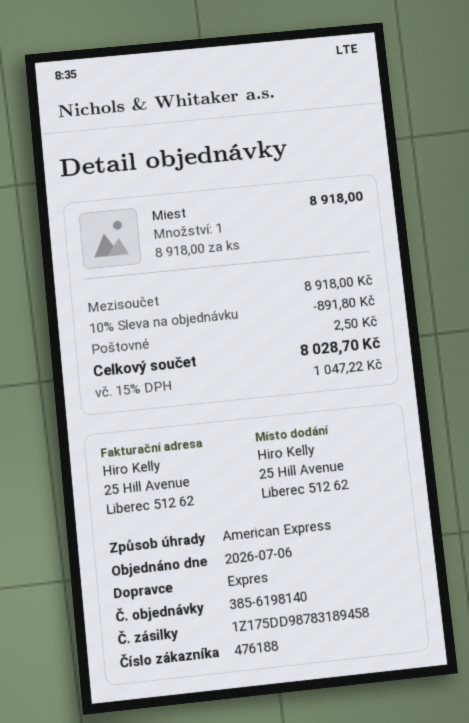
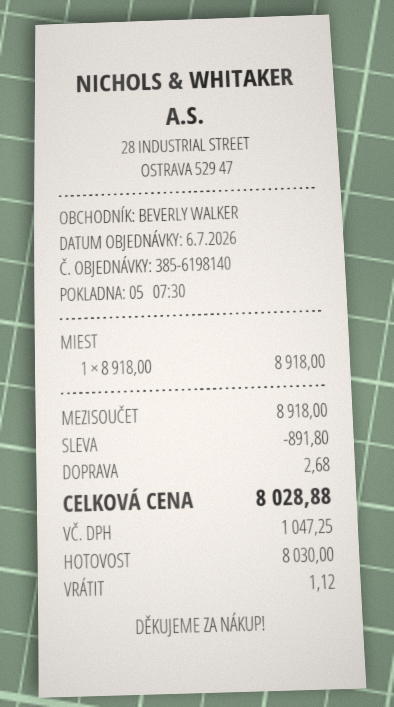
payment method: American Express -> cash
shipping: 2.50 -> 2.68
tax: 1047.22 -> 1047.25
total: 8028.70 -> 8028.88

